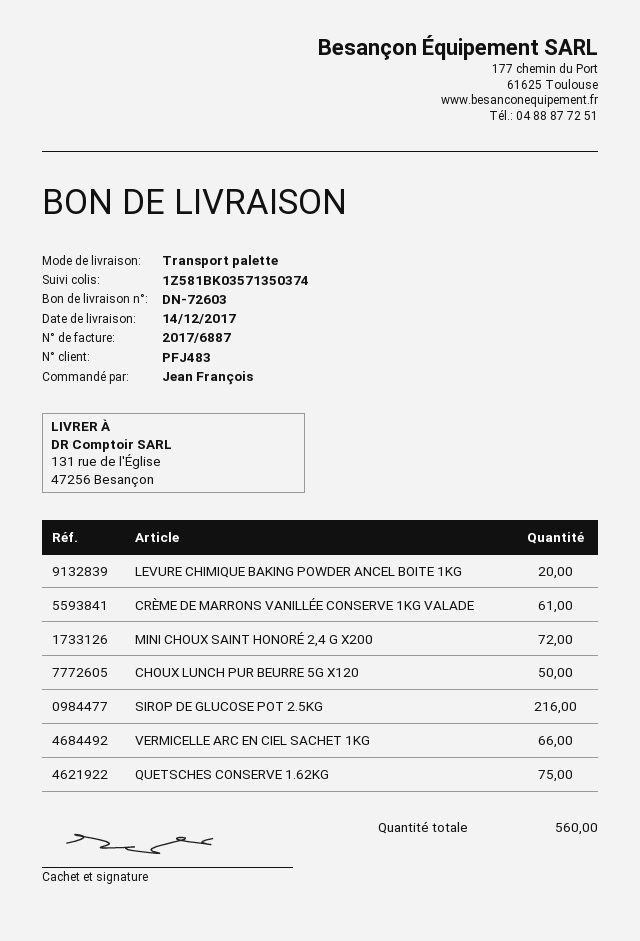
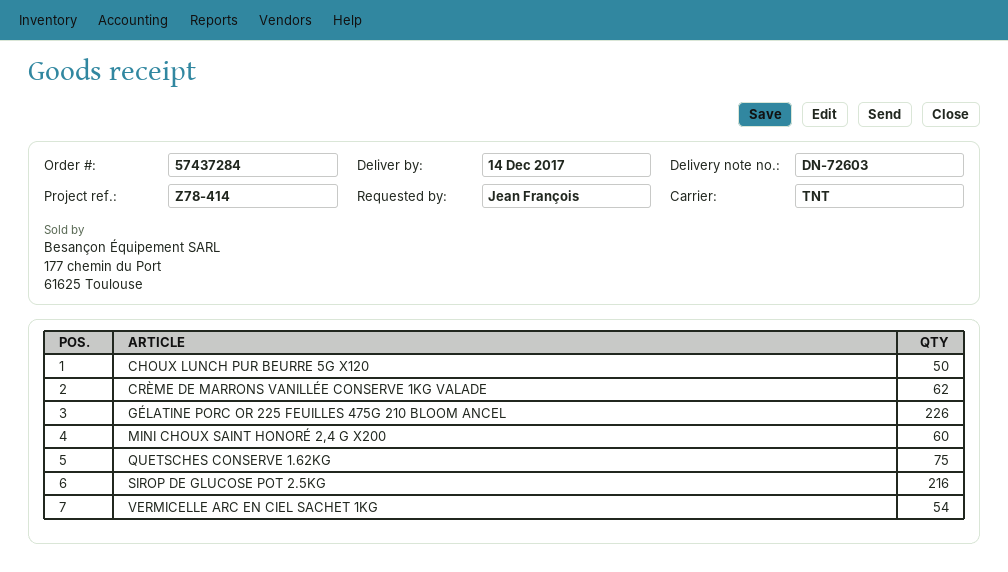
shipping method: pallet freight -> TNT
LEVURE CHIMIQUE BAKING POWDER ANCEL BOITE 1KG: 20 -> none
CRÈME DE MARRONS VANILLÉE CONSERVE 1KG VALADE: 61 -> 62
MINI CHOUX SAINT HONORÉ 2,4 G X200: 72 -> 60
VERMICELLE ARC EN CIEL SACHET 1KG: 66 -> 54
GÉLATINE PORC OR 225 FEUILLES 475G 210 BLOOM ANCEL: none -> 226

